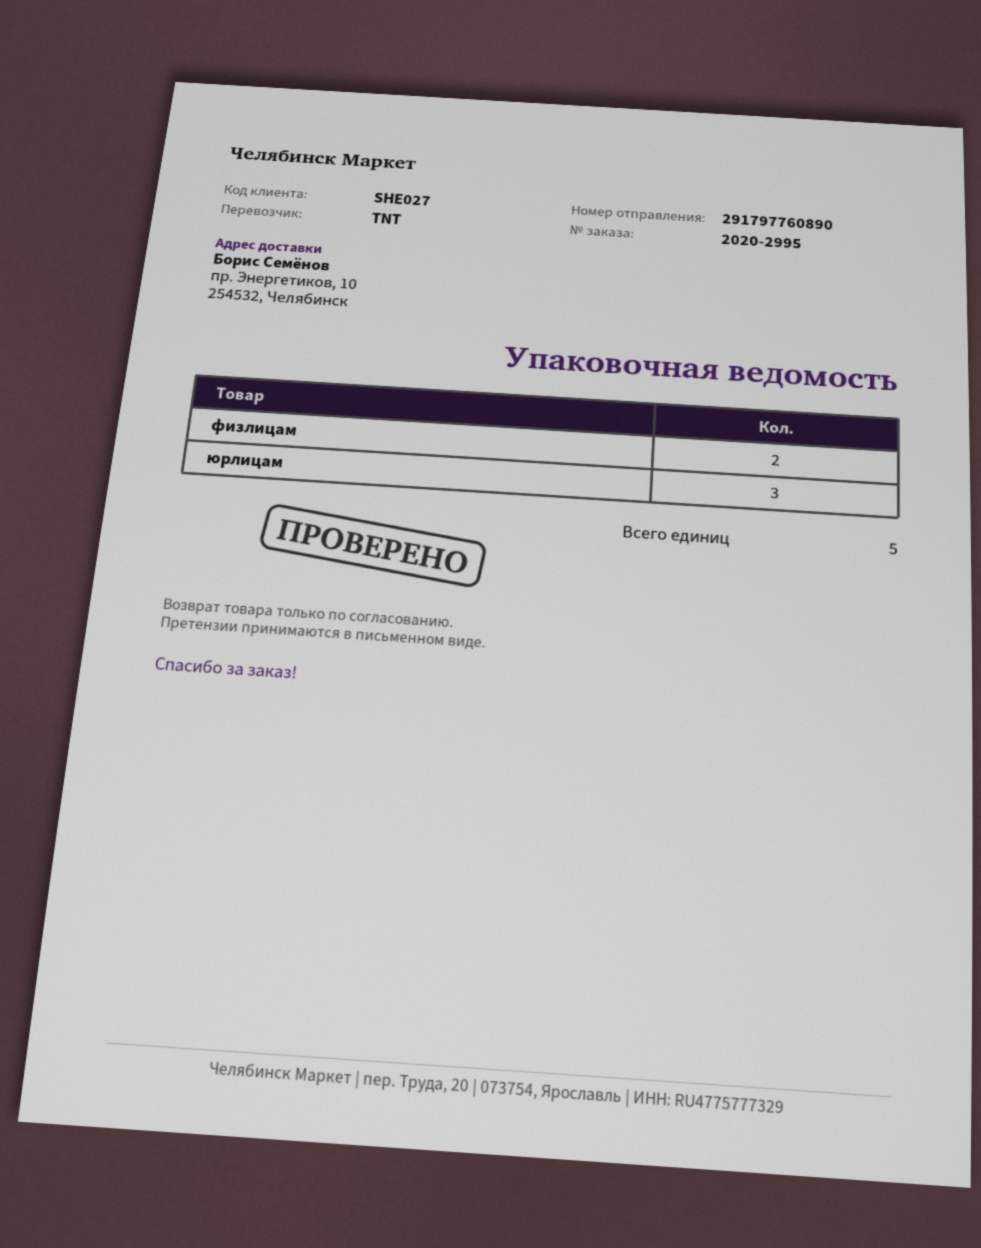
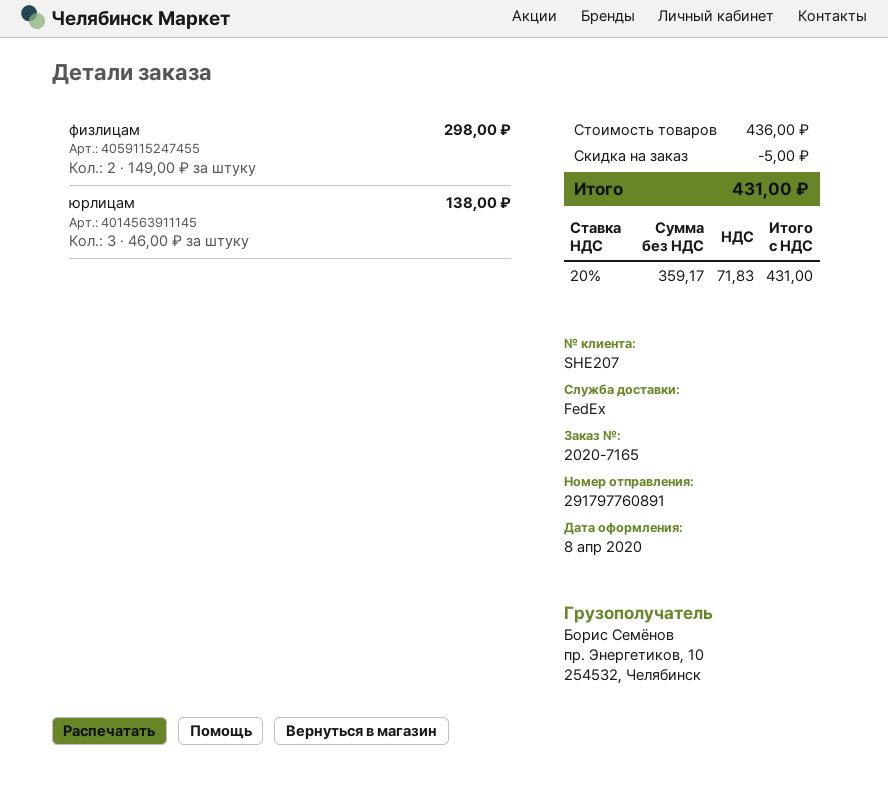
order number: 2020-2995 -> 2020-7165
customer number: SHE027 -> SHE207
shipping method: TNT -> FedEx
tracking number: 291797760890 -> 291797760891

